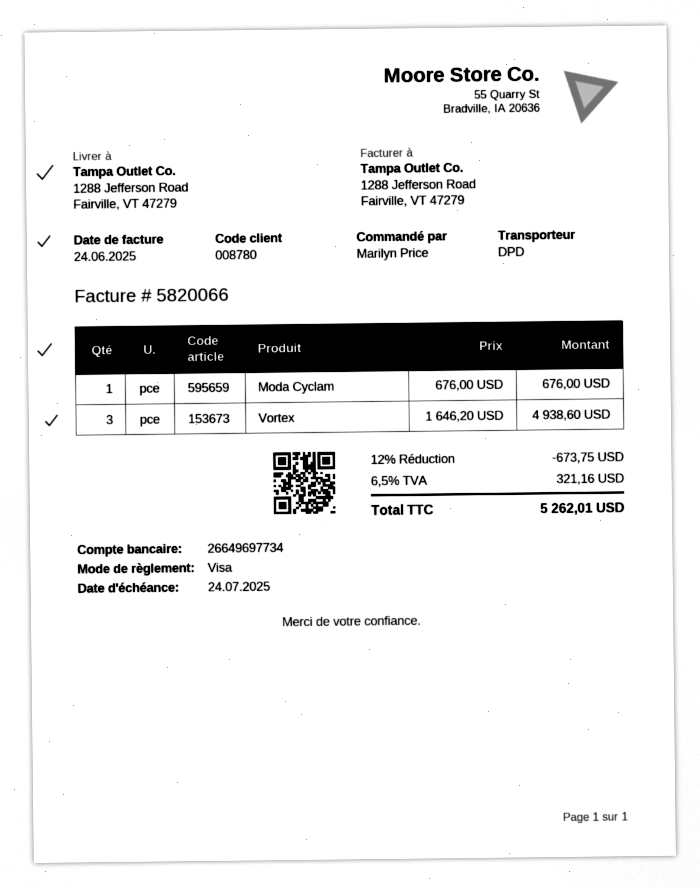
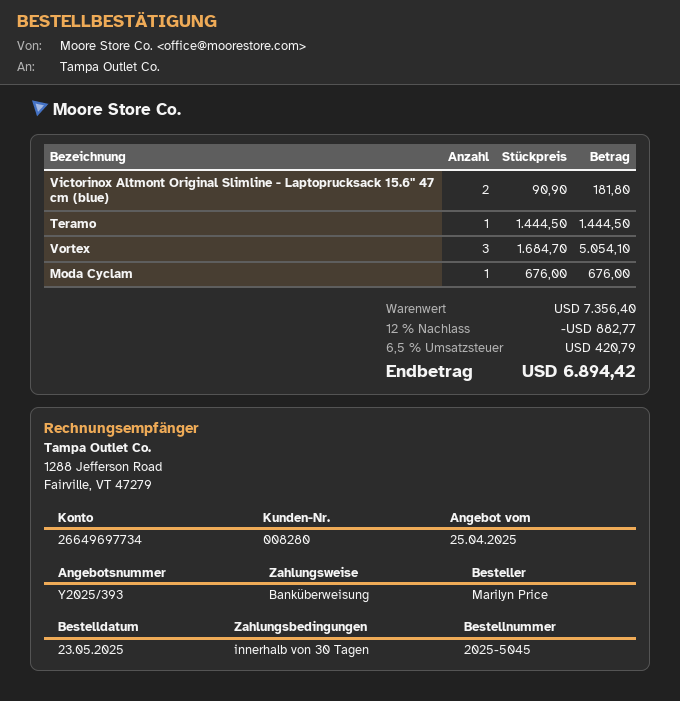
customer number: 008780 -> 008280
payment method: Visa -> bank transfer
Vortex: 3 x 1646.20 = 4938.60 -> 3 x 1684.70 = 5054.10
Victorinox Altmont Original Slimline - Laptoprucksack 15.6" 47 cm (blue): none -> 2 x 90.90 = 181.80
Teramo: none -> 1 x 1444.50 = 1444.50
discount: 12% = 673.75 -> 12% = 882.77
tax: 6.5% = 321.16 -> 6.5% = 420.79
total: 5262.01 -> 6894.42

